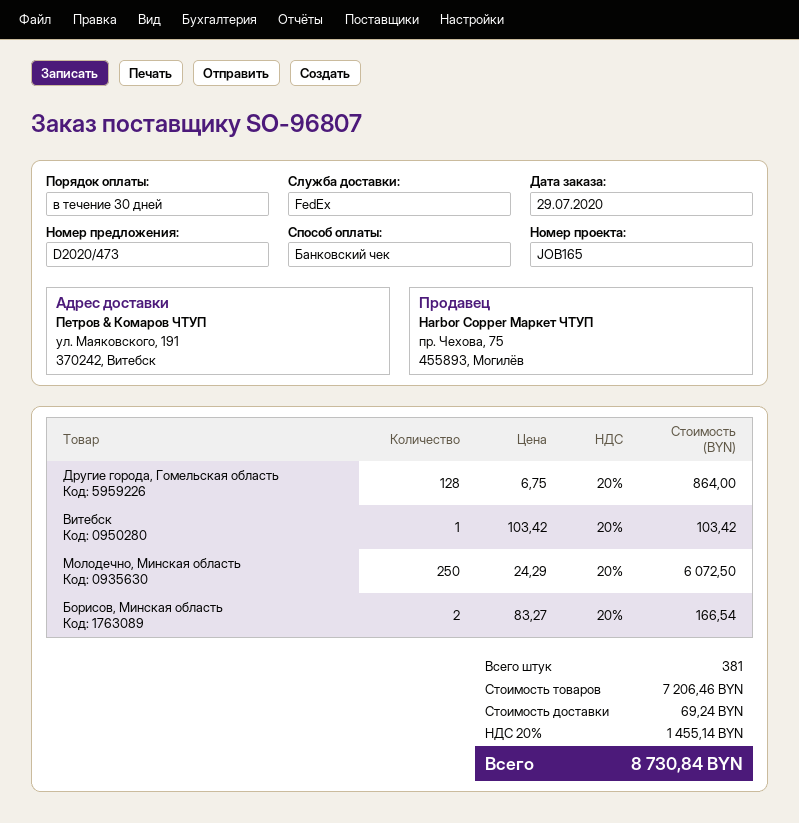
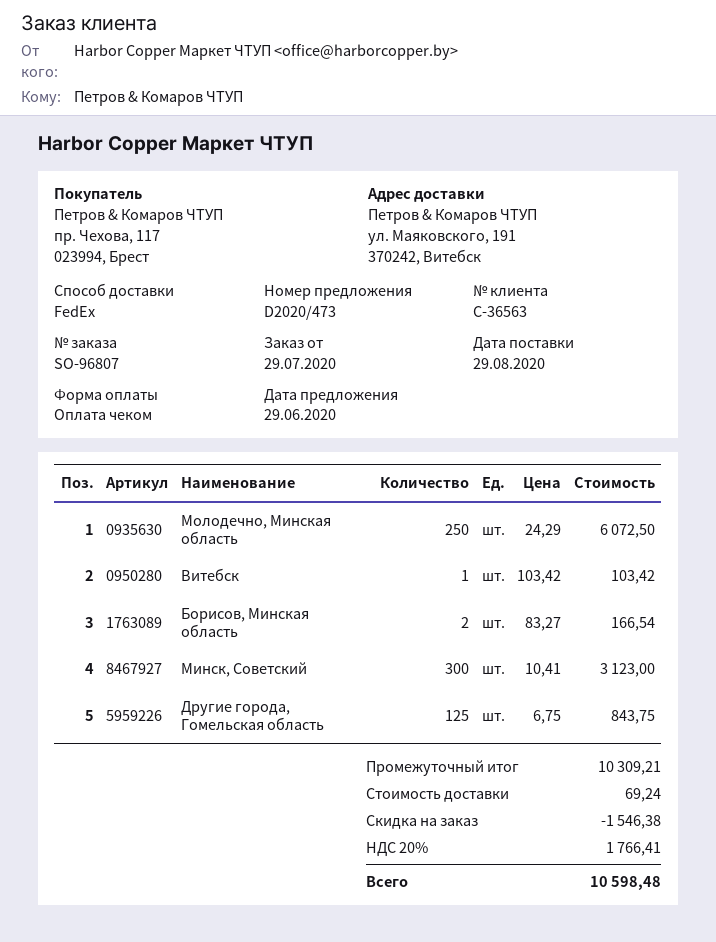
Другие города, Гомельская область: 128 x 6.75 = 864.00 -> 125 x 6.75 = 843.75
Минск, Советский: none -> 300 x 10.41 = 3123.00
subtotal: 7206.46 -> 10309.21
discount: none -> 1546.38
tax: 20% = 1455.14 -> 20% = 1766.41
total: 8730.84 -> 10598.48

